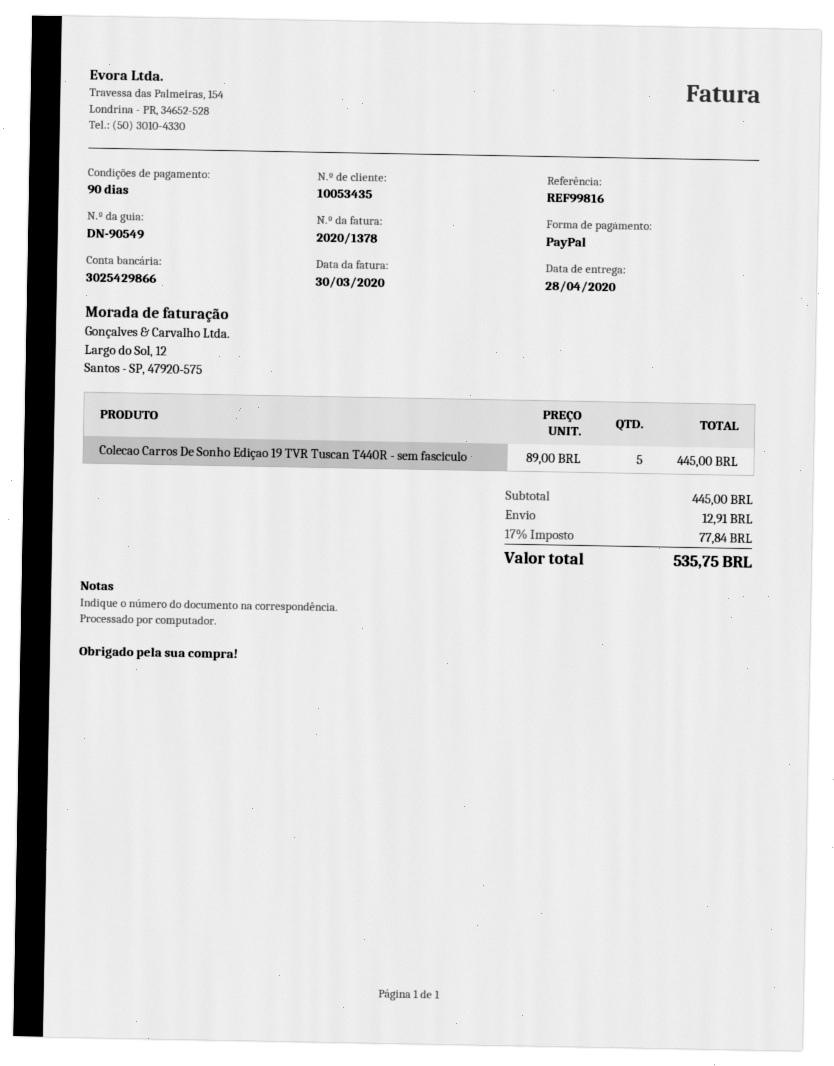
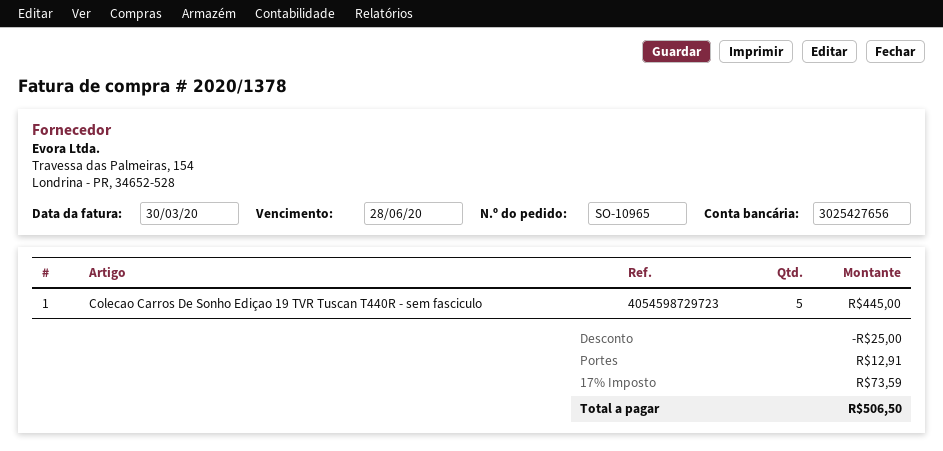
bank account: 3025429866 -> 3025427656
discount: none -> 25.00
tax: 17% = 77.84 -> 17% = 73.59
total: 535.75 -> 506.50

